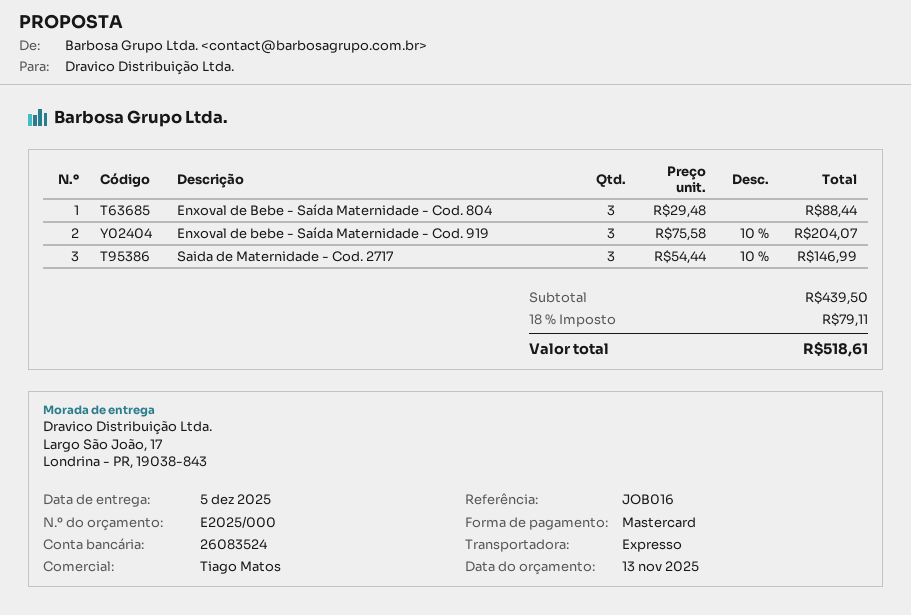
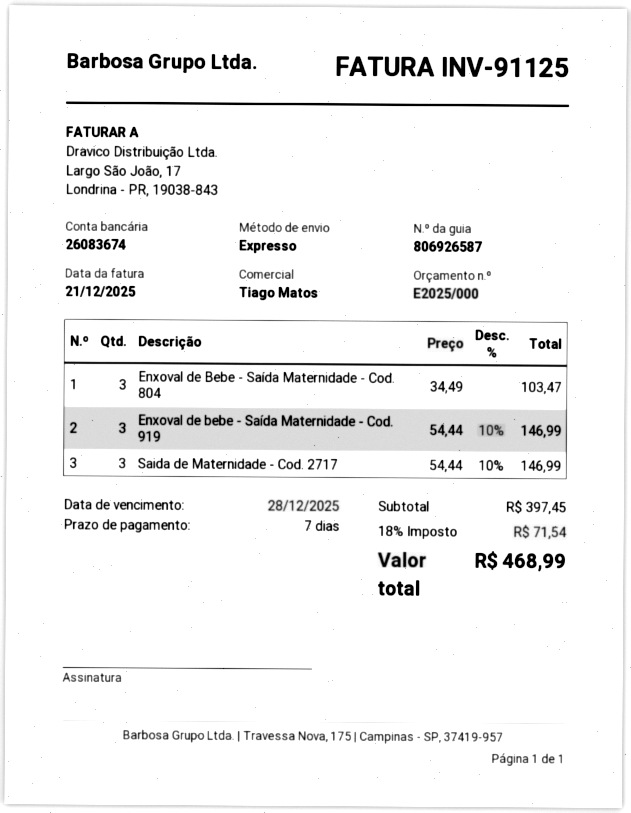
bank account: 26083524 -> 26083674
Enxoval de Bebe - Saída Maternidade - Cod. 804: 3 x 29.48 = 88.44 -> 3 x 34.49 = 103.47
Enxoval de bebe - Saída Maternidade - Cod. 919: 3 x 75.58 - 10% = 204.07 -> 3 x 54.44 - 10% = 146.99
subtotal: 439.50 -> 397.45
tax: 18% = 79.11 -> 18% = 71.54
total: 518.61 -> 468.99

